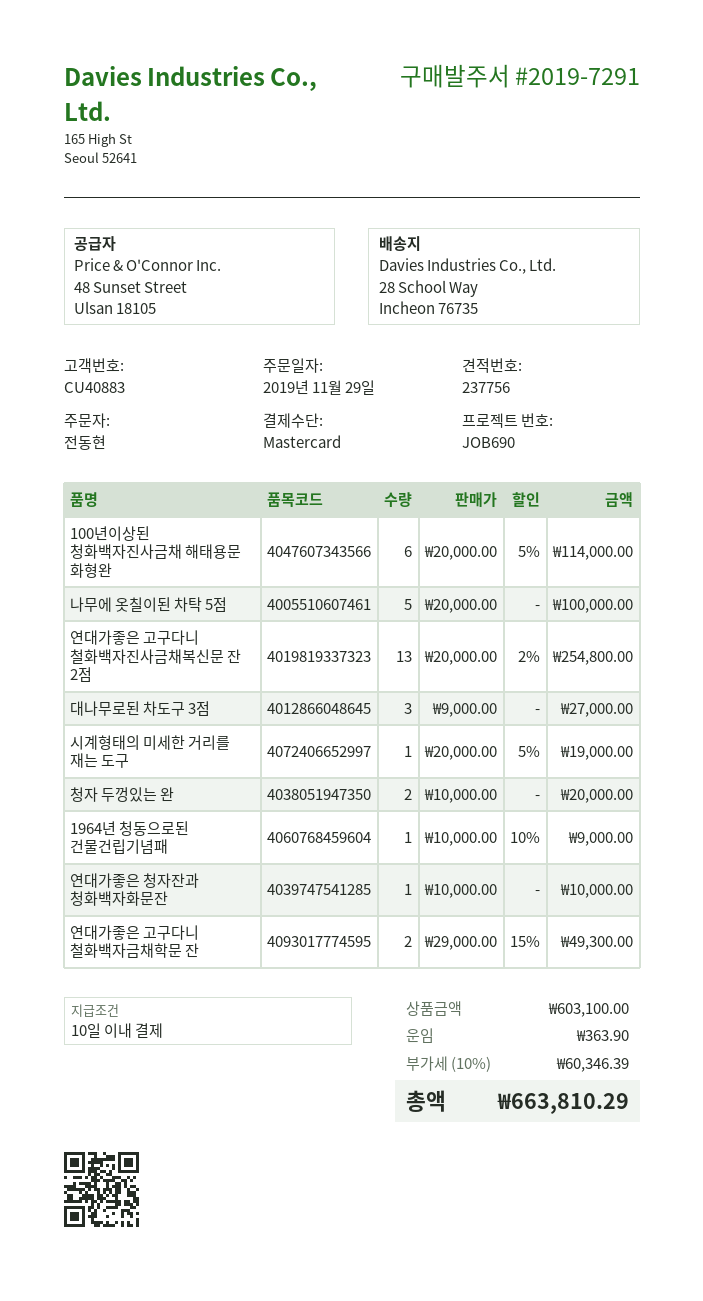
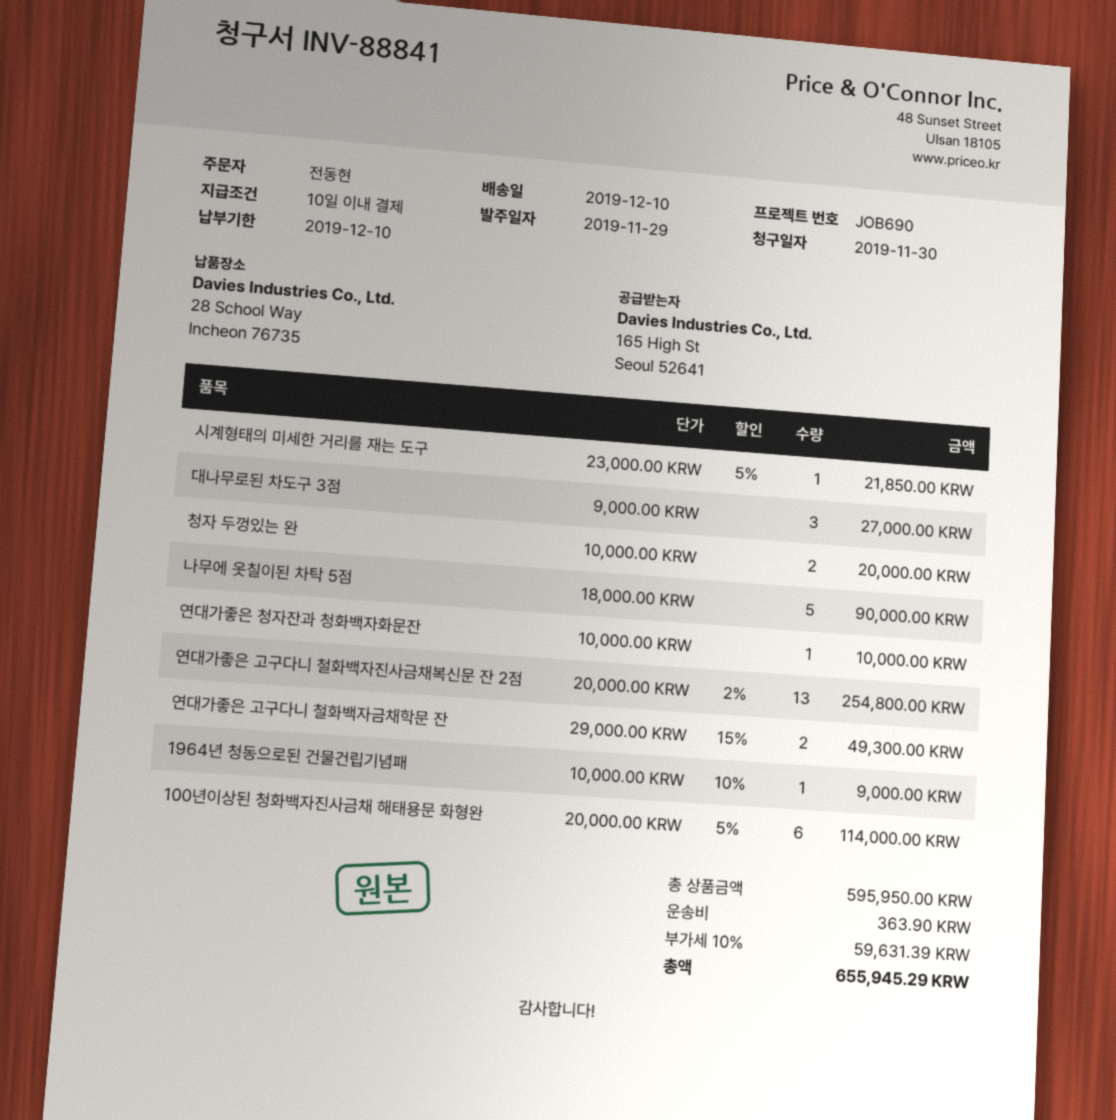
나무에 옷칠이된 차탁 5점: 5 x 20000.00 = 100000.00 -> 5 x 18000.00 = 90000.00
시계형태의 미세한 거리를 재는 도구: 1 x 20000.00 - 5% = 19000.00 -> 1 x 23000.00 - 5% = 21850.00
subtotal: 603100.00 -> 595950.00
tax: 10% = 60346.39 -> 10% = 59631.39
total: 663810.29 -> 655945.29

